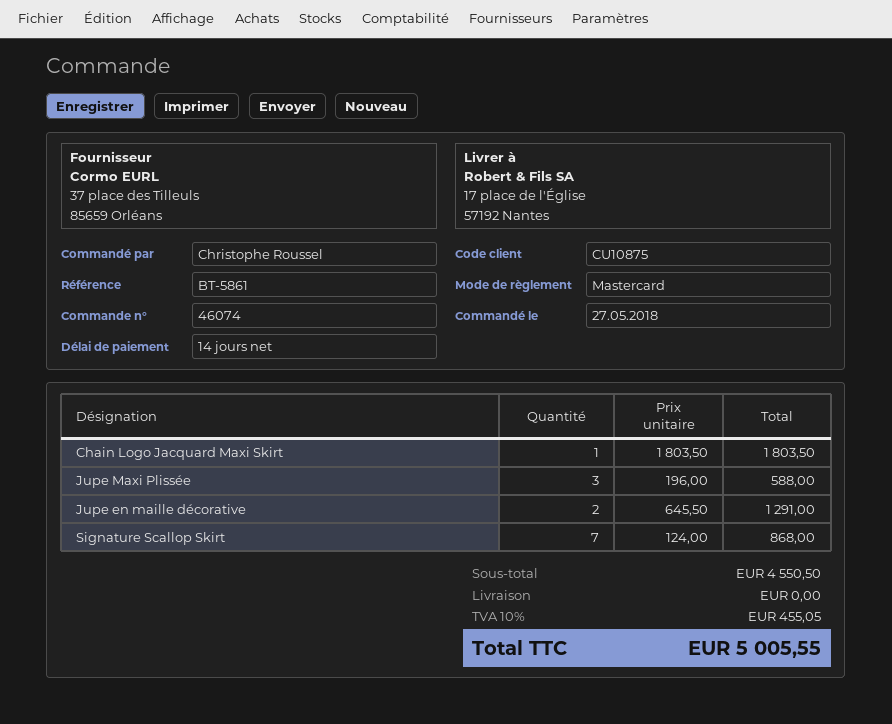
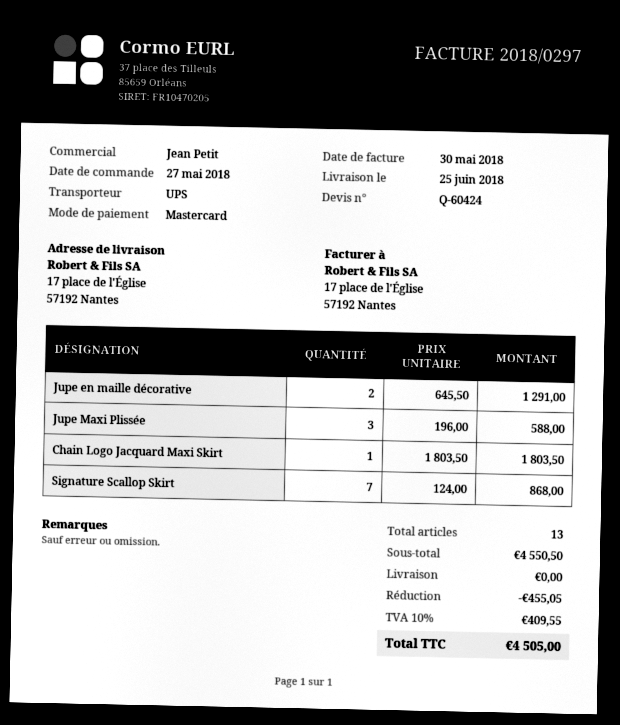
discount: none -> 455.05
tax: 10% = 455.05 -> 10% = 409.55
total: 5005.55 -> 4505.00

